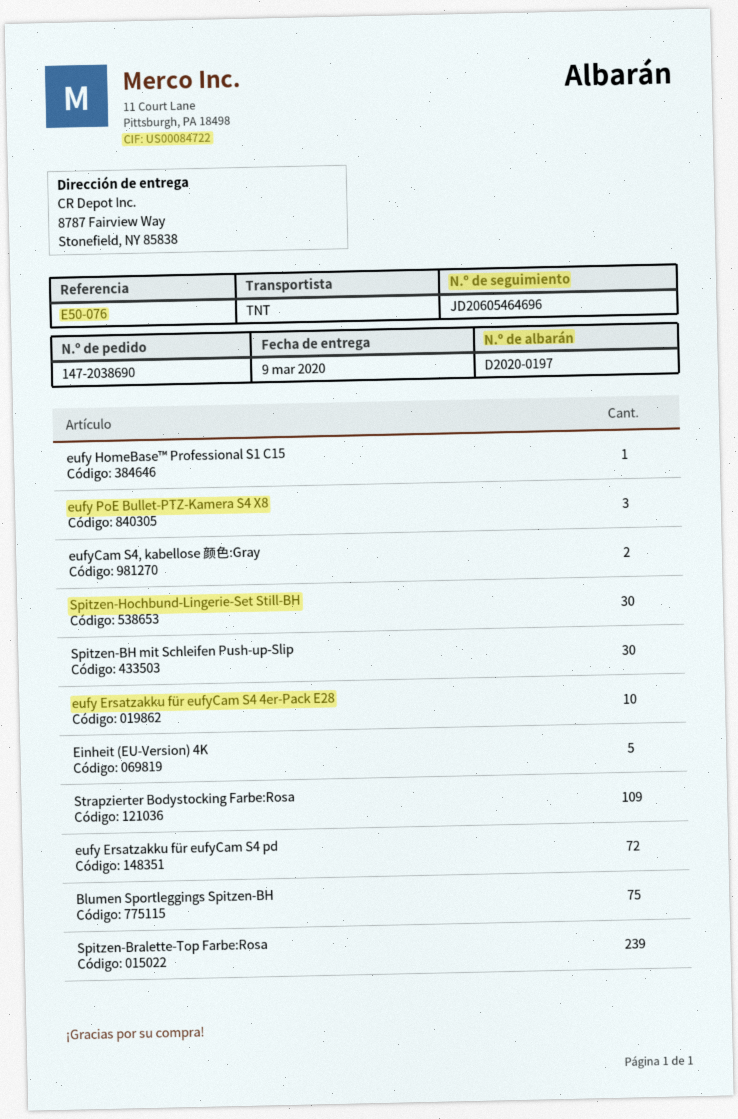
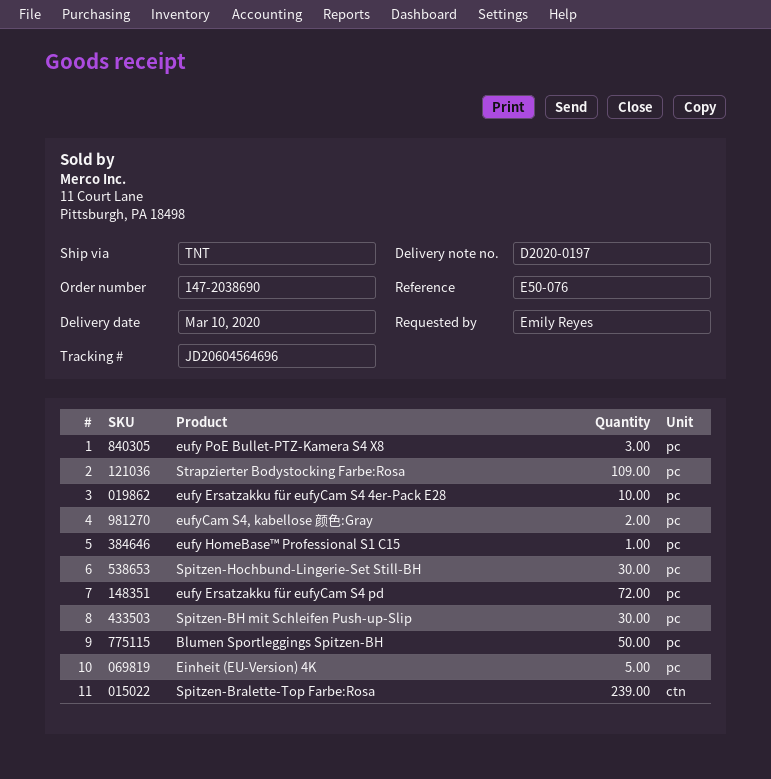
delivery date: 2020-03-09 -> 2020-03-10
tracking number: JD20605464696 -> JD20604564696
Blumen Sportleggings Spitzen-BH: 75 -> 50

